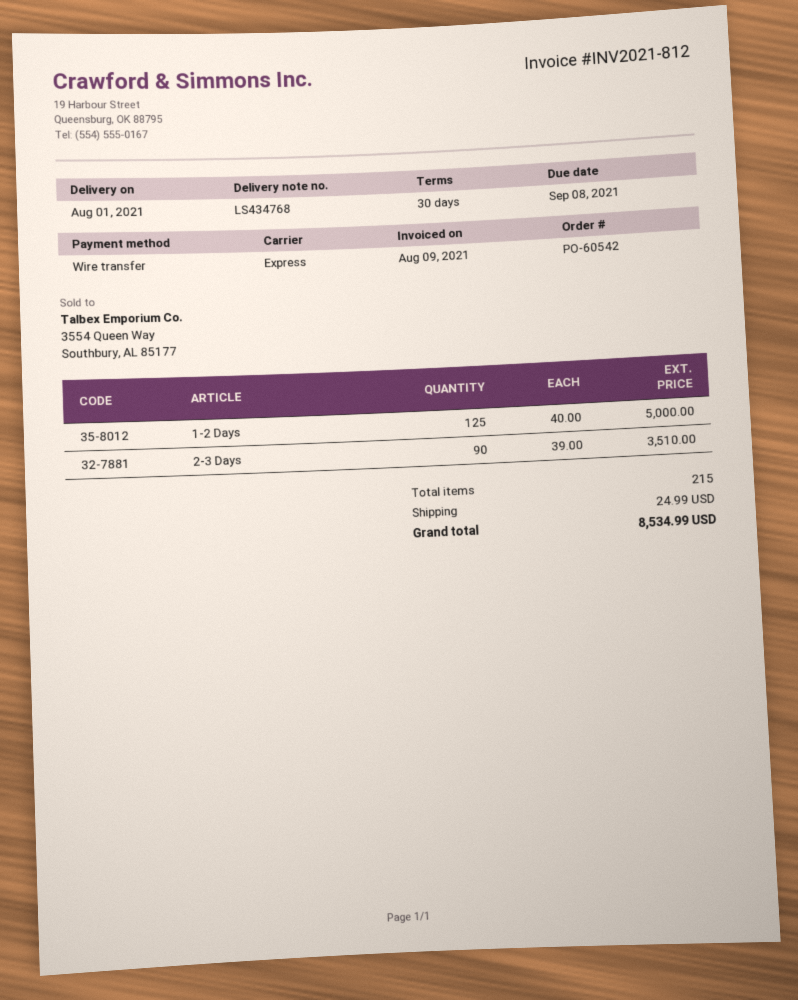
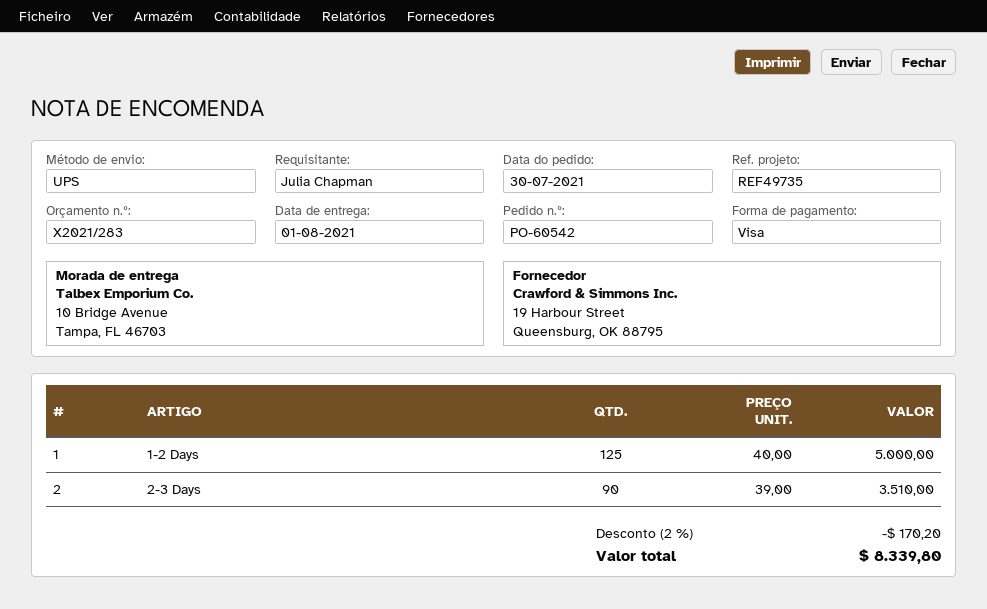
payment method: bank transfer -> Visa
shipping method: express -> UPS
discount: none -> 2% = 170.20
shipping: 24.99 -> none
total: 8534.99 -> 8339.80

